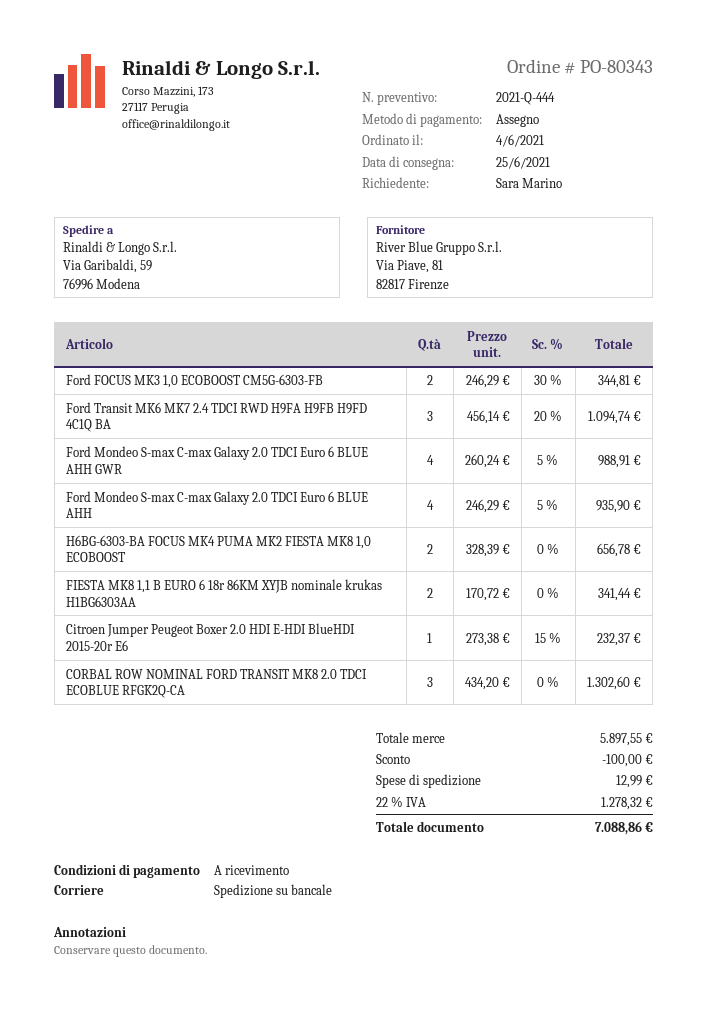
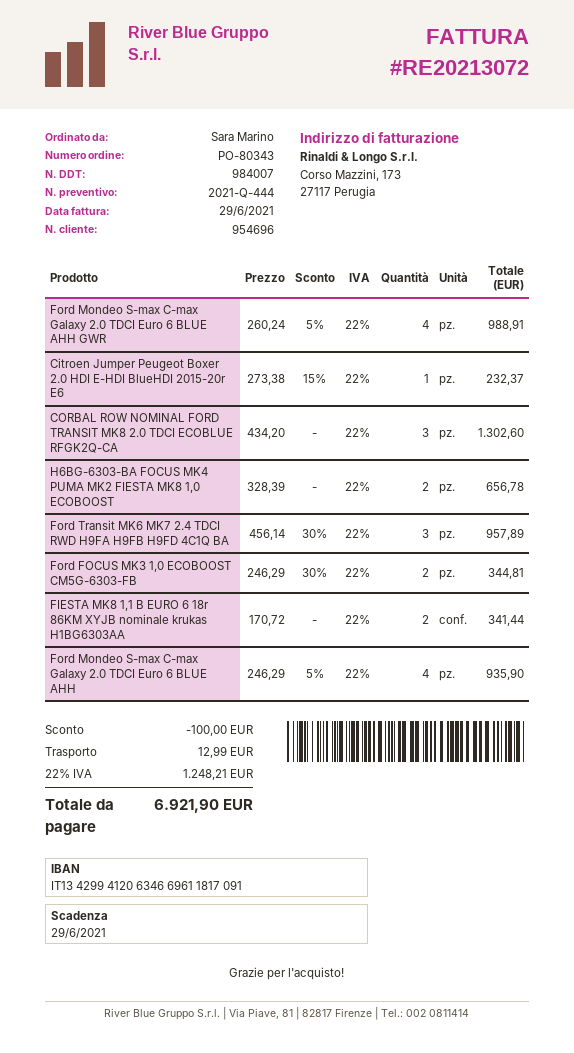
Ford Transit MK6 MK7 2.4 TDCI RWD H9FA H9FB H9FD 4C1Q BA: 3 x 456.14 - 20% = 1094.74 -> 3 x 456.14 - 30% = 957.89
tax: 22% = 1278.32 -> 22% = 1248.21
total: 7088.86 -> 6921.90

